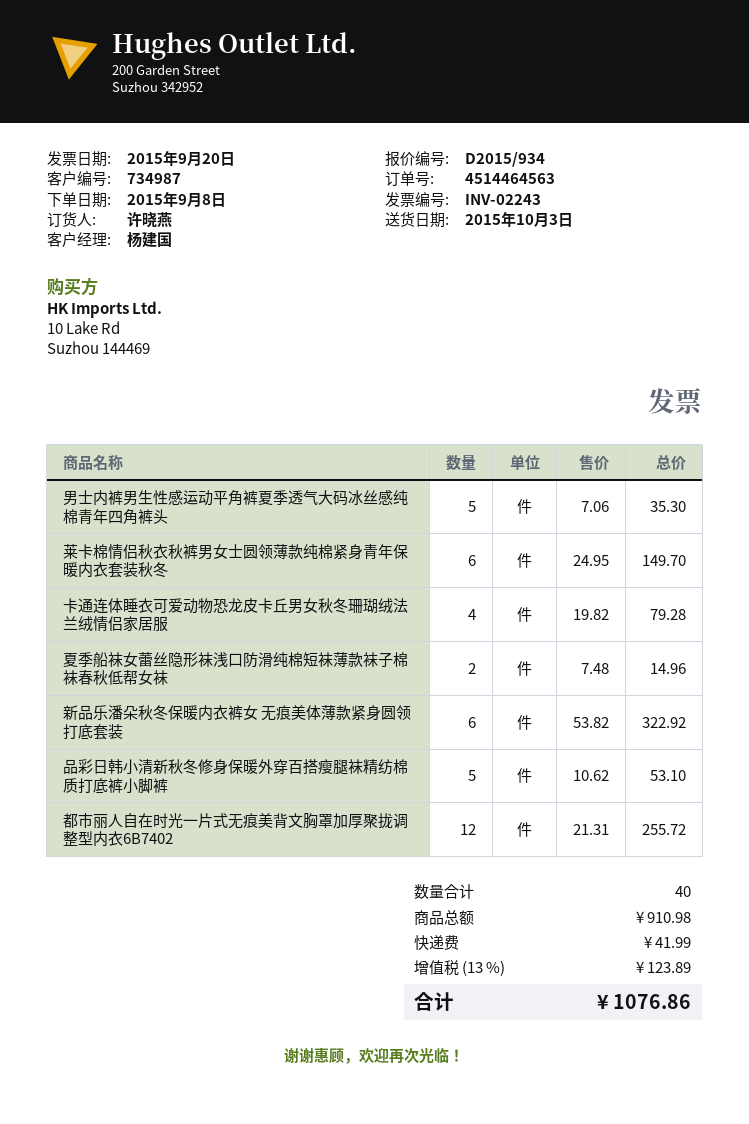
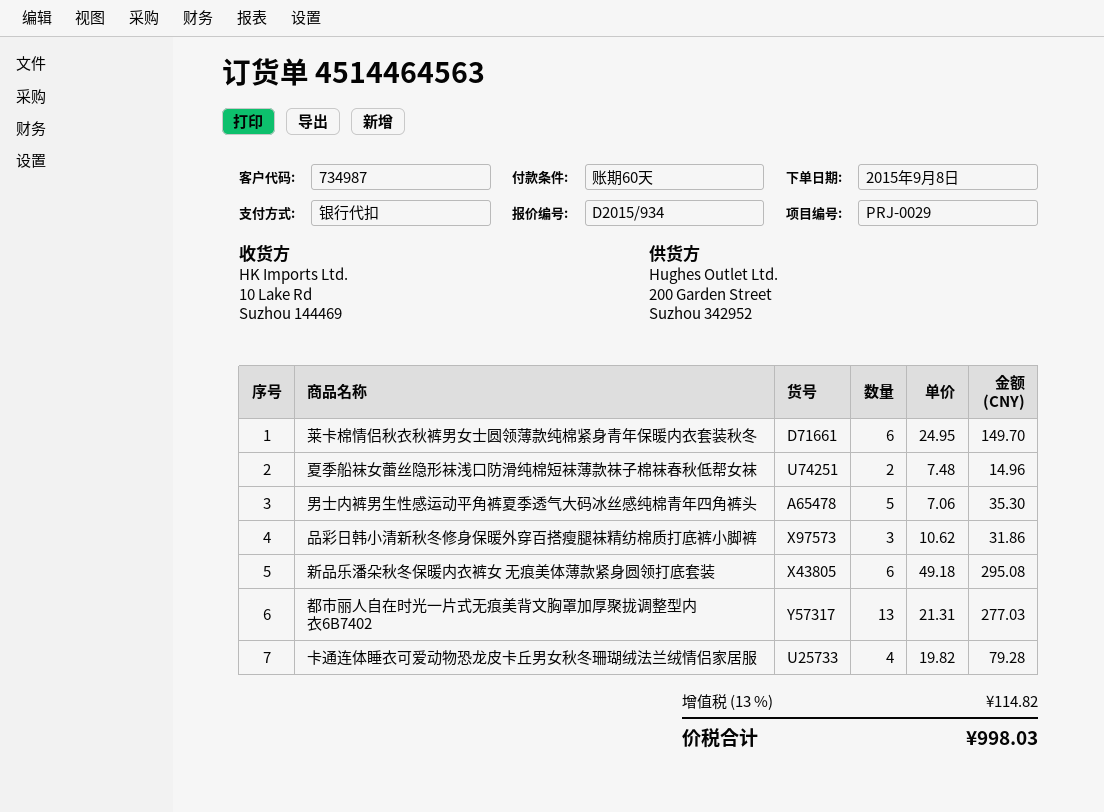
新品乐潘朵秋冬保暖内衣裤女 无痕美体薄款紧身圆领打底套装: 6 x 53.82 = 322.92 -> 6 x 49.18 = 295.08
品彩日韩小清新秋冬修身保暖外穿百搭瘦腿袜精纺棉质打底裤小脚裤: 5 x 10.62 = 53.10 -> 3 x 10.62 = 31.86
都市丽人自在时光一片式无痕美背文胸罩加厚聚拢调整型内衣6B7402: 12 x 21.31 = 255.72 -> 13 x 21.31 = 277.03
shipping: 41.99 -> none
tax: 13% = 123.89 -> 13% = 114.82
total: 1076.86 -> 998.03

